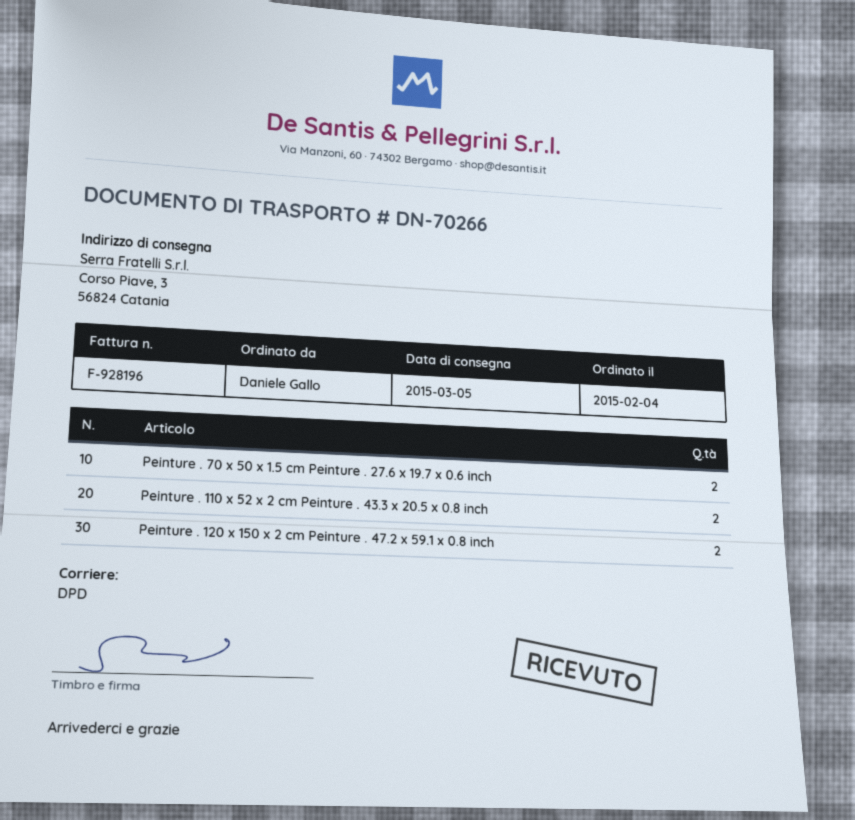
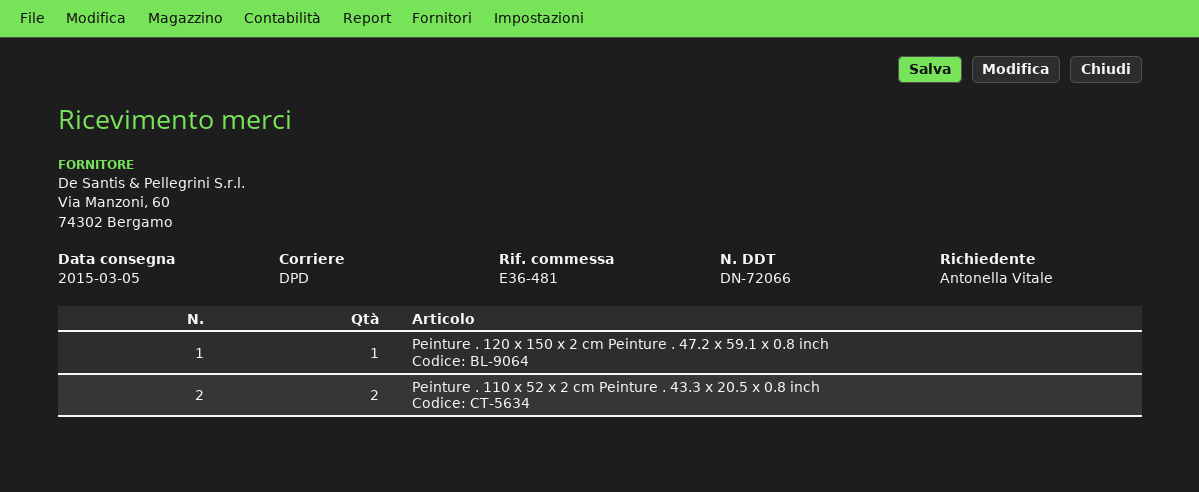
delivery note number: DN-70266 -> DN-72066
ordered by: Daniele Gallo -> Antonella Vitale
Peinture . 70 x 50 x 1.5 cm Peinture . 27.6 x 19.7 x 0.6 inch: 2 -> none
Peinture . 120 x 150 x 2 cm Peinture . 47.2 x 59.1 x 0.8 inch: 2 -> 1

